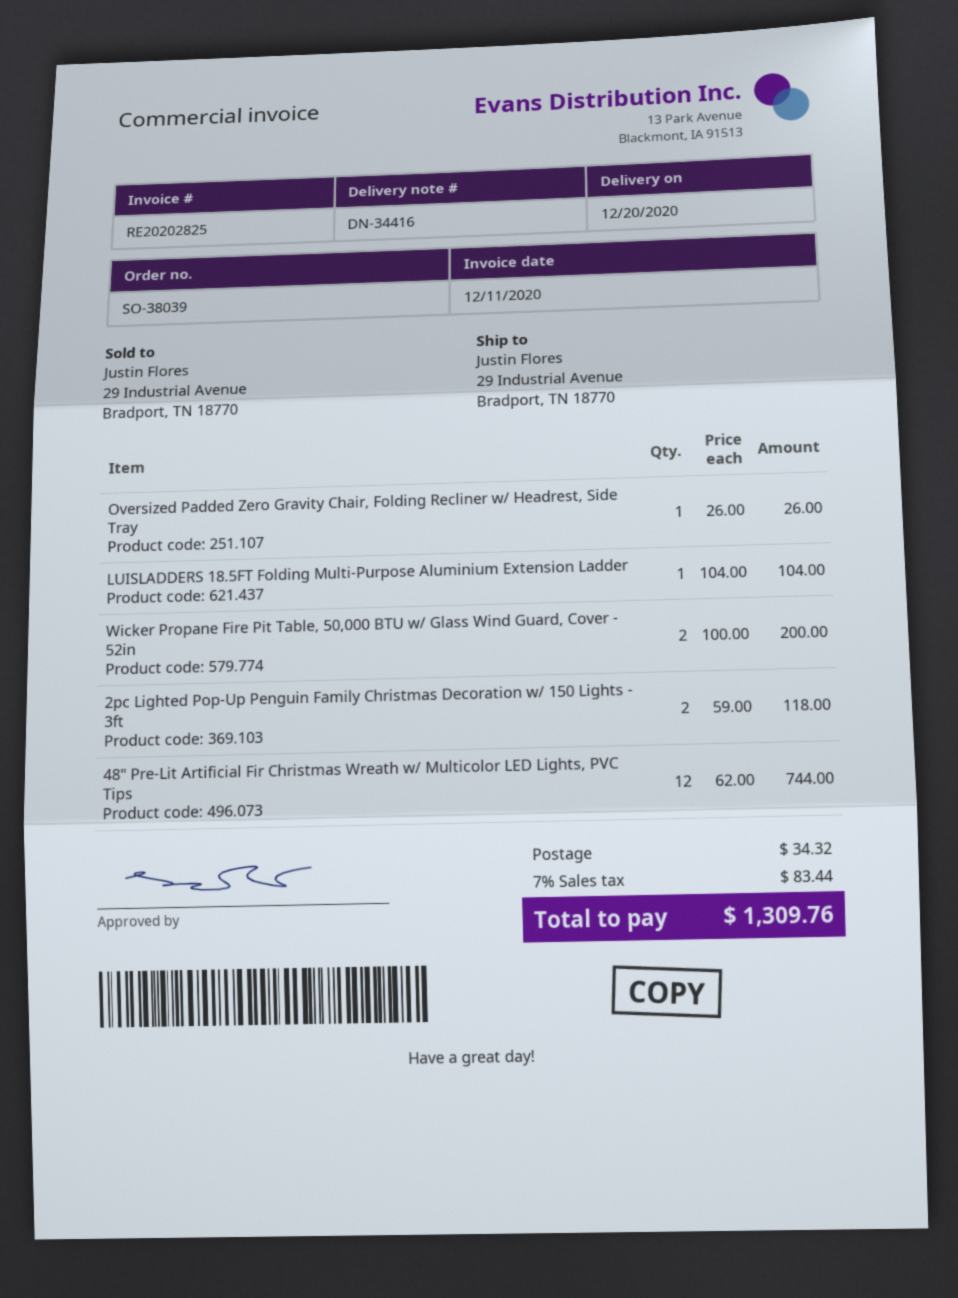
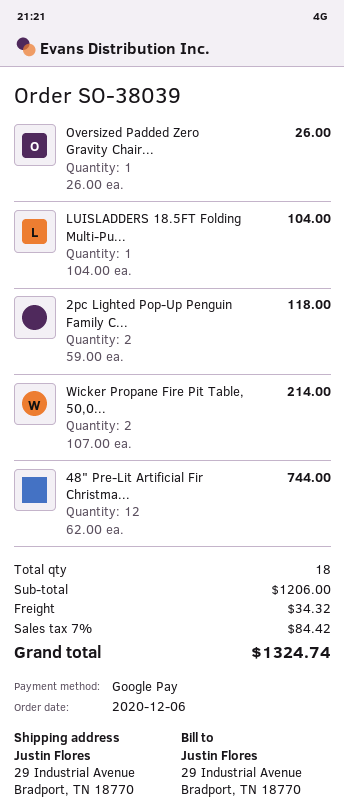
Wicker Propane Fire Pit Table, 50,000 BTU w/ Glass Wind Guard, Cover - 52in: 2 x 100.00 = 200.00 -> 2 x 107.00 = 214.00
tax: 7% = 83.44 -> 7% = 84.42
total: 1309.76 -> 1324.74

